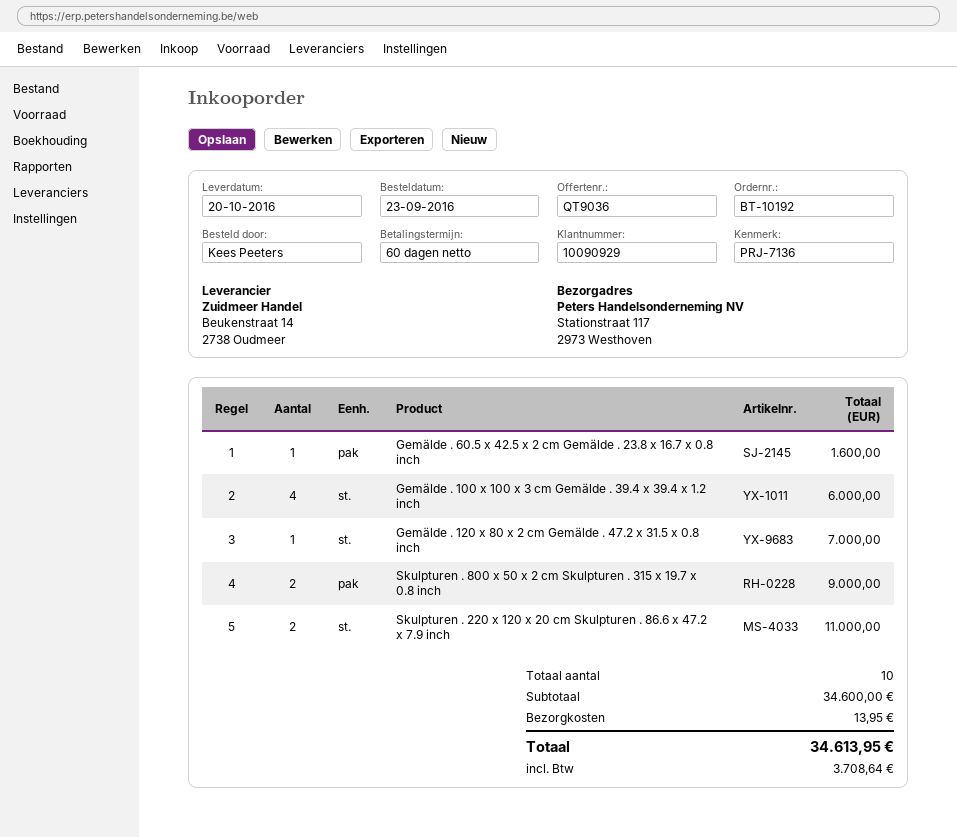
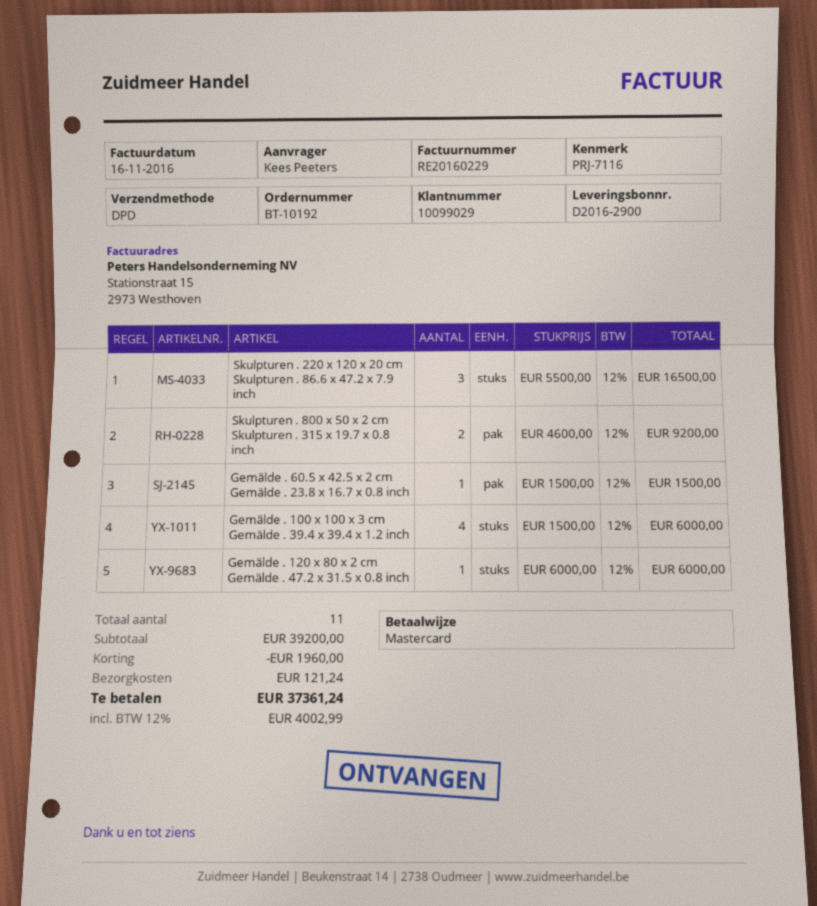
customer number: 10090929 -> 10099029
reference: PRJ-7136 -> PRJ-7116
Gemälde . 60.5 x 42.5 x 2 cm Gemälde . 23.8 x 16.7 x 0.8 inch: 1 for 1600.00 -> 1 for 1500.00
Gemälde . 120 x 80 x 2 cm Gemälde . 47.2 x 31.5 x 0.8 inch: 1 for 7000.00 -> 1 for 6000.00
Skulpturen . 800 x 50 x 2 cm Skulpturen . 315 x 19.7 x 0.8 inch: 2 for 9000.00 -> 2 for 9200.00
Skulpturen . 220 x 120 x 20 cm Skulpturen . 86.6 x 47.2 x 7.9 inch: 2 for 11000.00 -> 3 for 16500.00
total quantity: 10 -> 11
subtotal: 34600.00 -> 39200.00
discount: none -> 1960.00
shipping: 13.95 -> 121.24
tax: 3708.64 -> 4002.99
total: 34613.95 -> 37361.24

